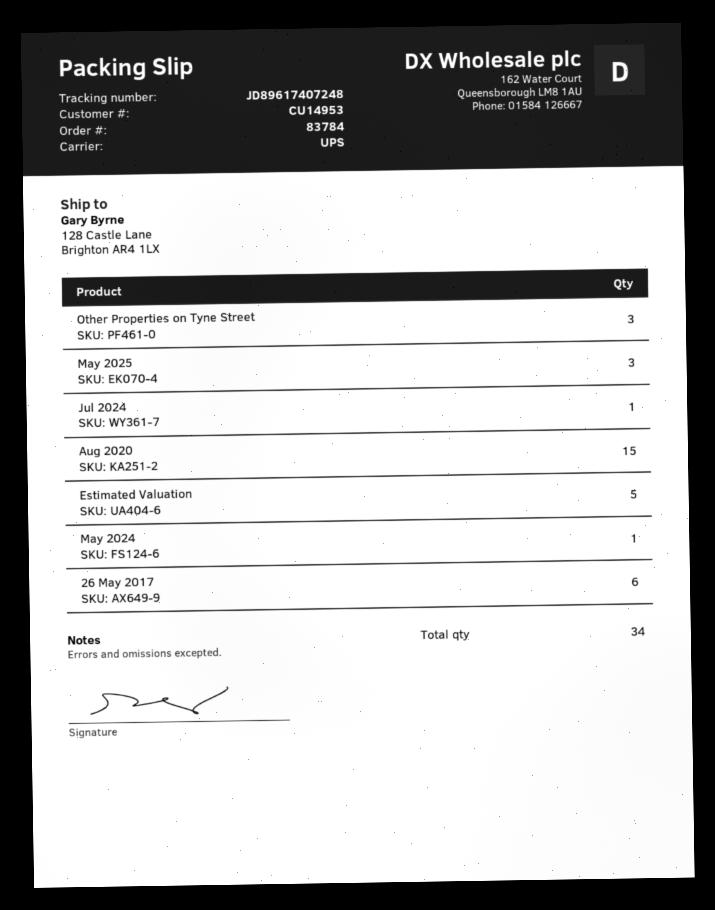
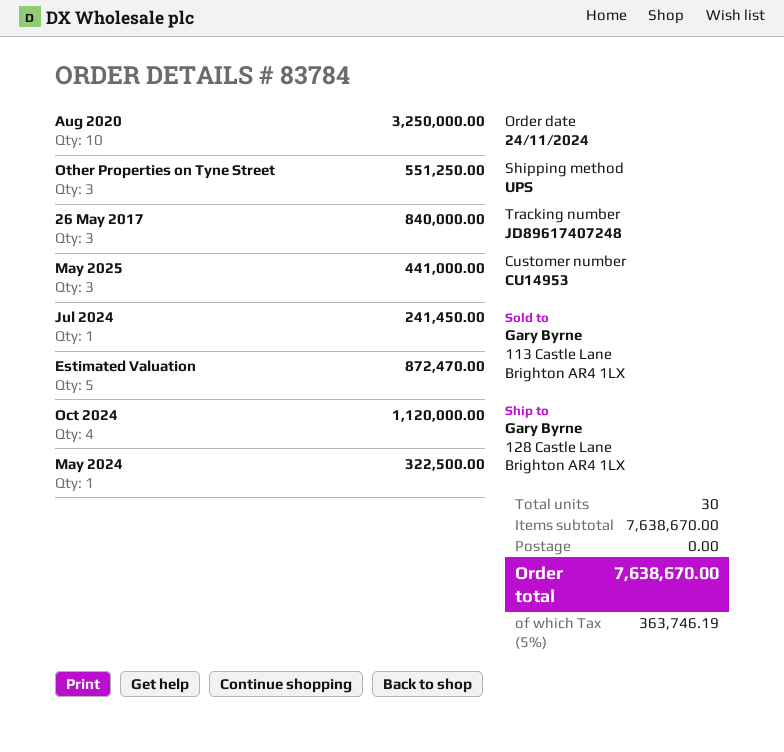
Aug 2020: 15 -> 10
26 May 2017: 6 -> 3
Oct 2024: none -> 4
total quantity: 34 -> 30

